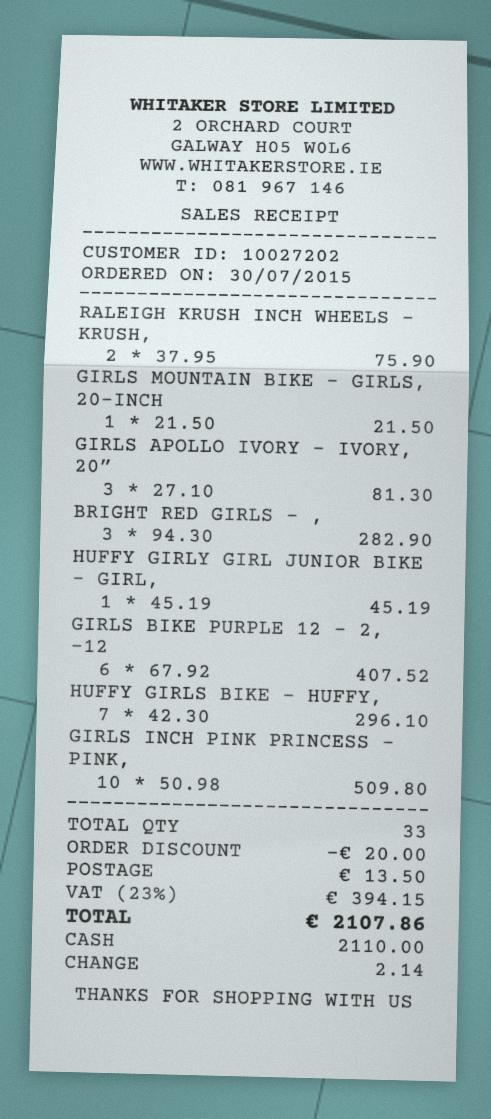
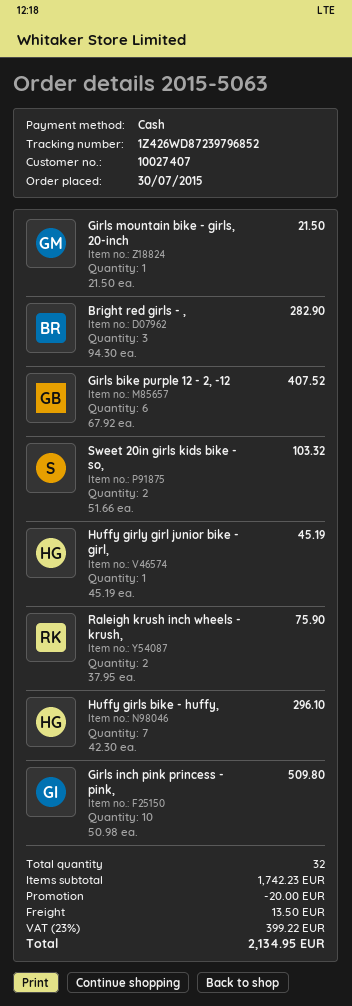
customer number: 10027202 -> 10027407
GIRLS APOLLO IVORY - IVORY, 20”: 3 x 27.10 = 81.30 -> none
Sweet 20in girls kids bike - so,: none -> 2 x 51.66 = 103.32
total quantity: 33 -> 32
tax: 23% = 394.15 -> 23% = 399.22
total: 2107.86 -> 2134.95

